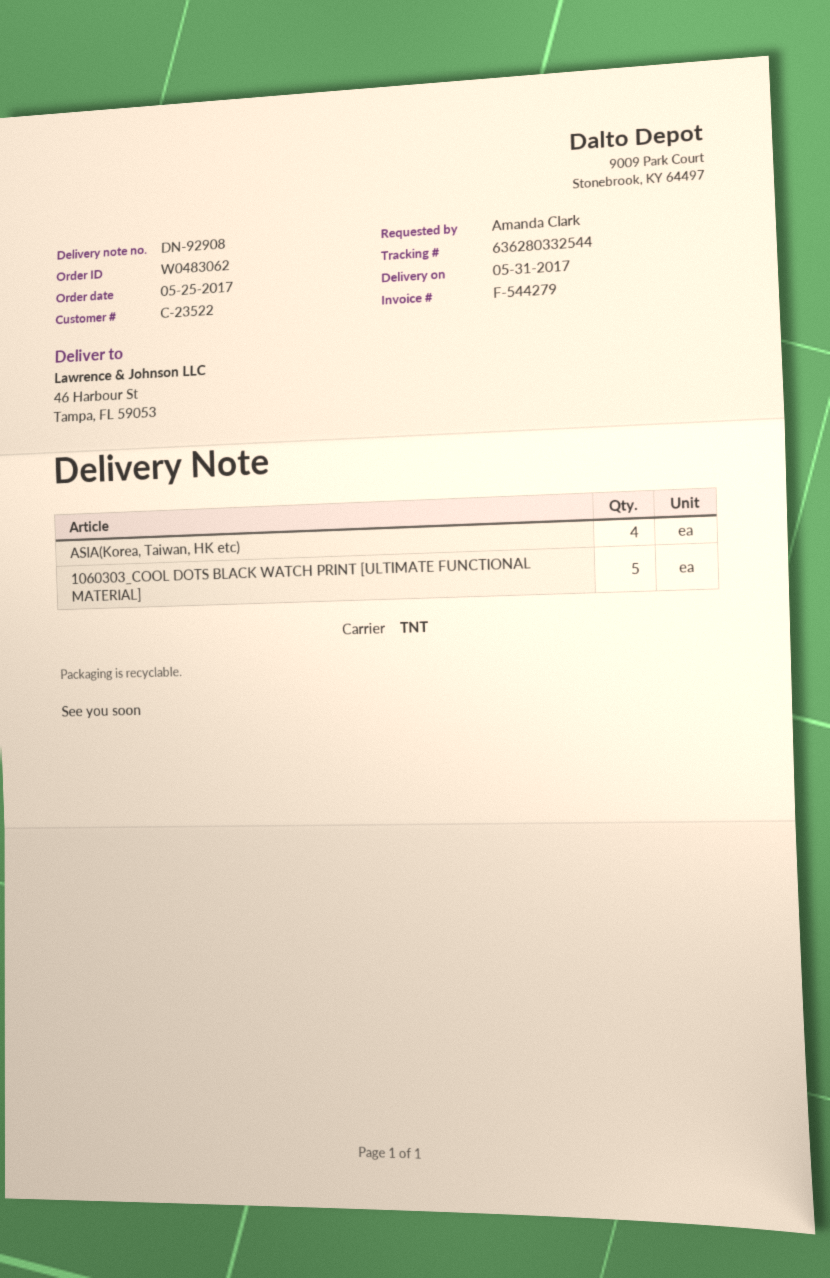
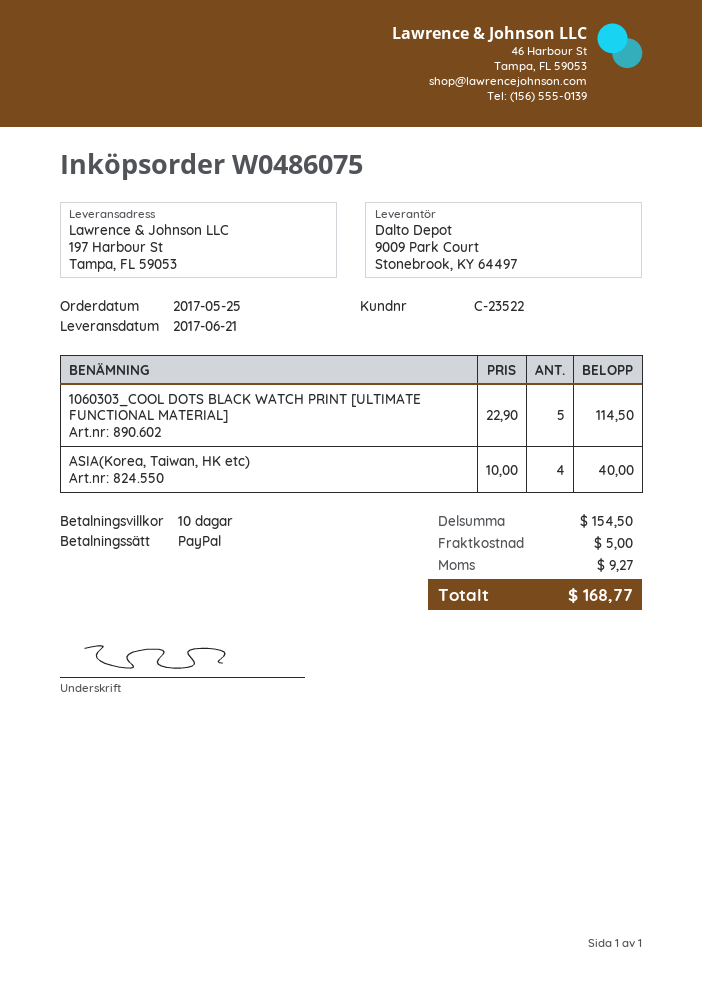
order number: W0483062 -> W0486075
delivery date: 2017-05-31 -> 2017-06-21
ship to: 46 Harbour St, Tampa, FL 59053 -> 197 Harbour St, Tampa, FL 59053

